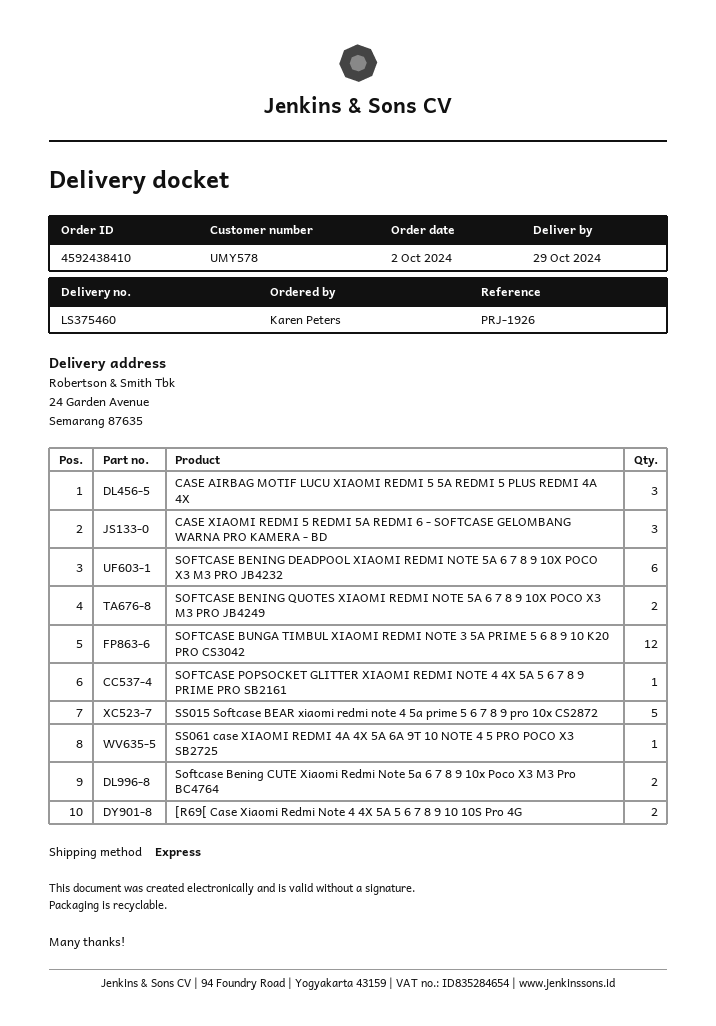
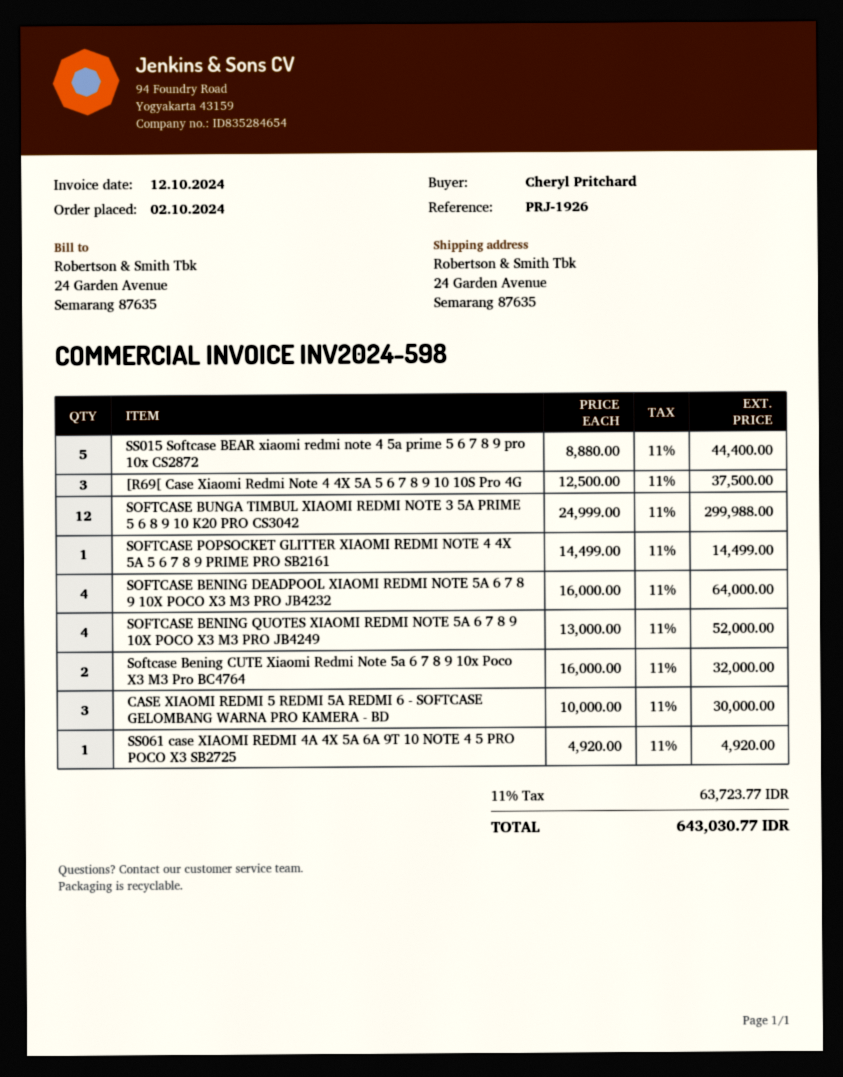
ordered by: Karen Peters -> Cheryl Pritchard
CASE AIRBAG MOTIF LUCU XIAOMI REDMI 5 5A REDMI 5 PLUS REDMI 4A 4X: 3 -> none
SOFTCASE BENING DEADPOOL XIAOMI REDMI NOTE 5A 6 7 8 9 10X POCO X3 M3 PRO JB4232: 6 -> 4
SOFTCASE BENING QUOTES XIAOMI REDMI NOTE 5A 6 7 8 9 10X POCO X3 M3 PRO JB4249: 2 -> 4
[R69[ Case Xiaomi Redmi Note 4 4X 5A 5 6 7 8 9 10 10S Pro 4G: 2 -> 3

